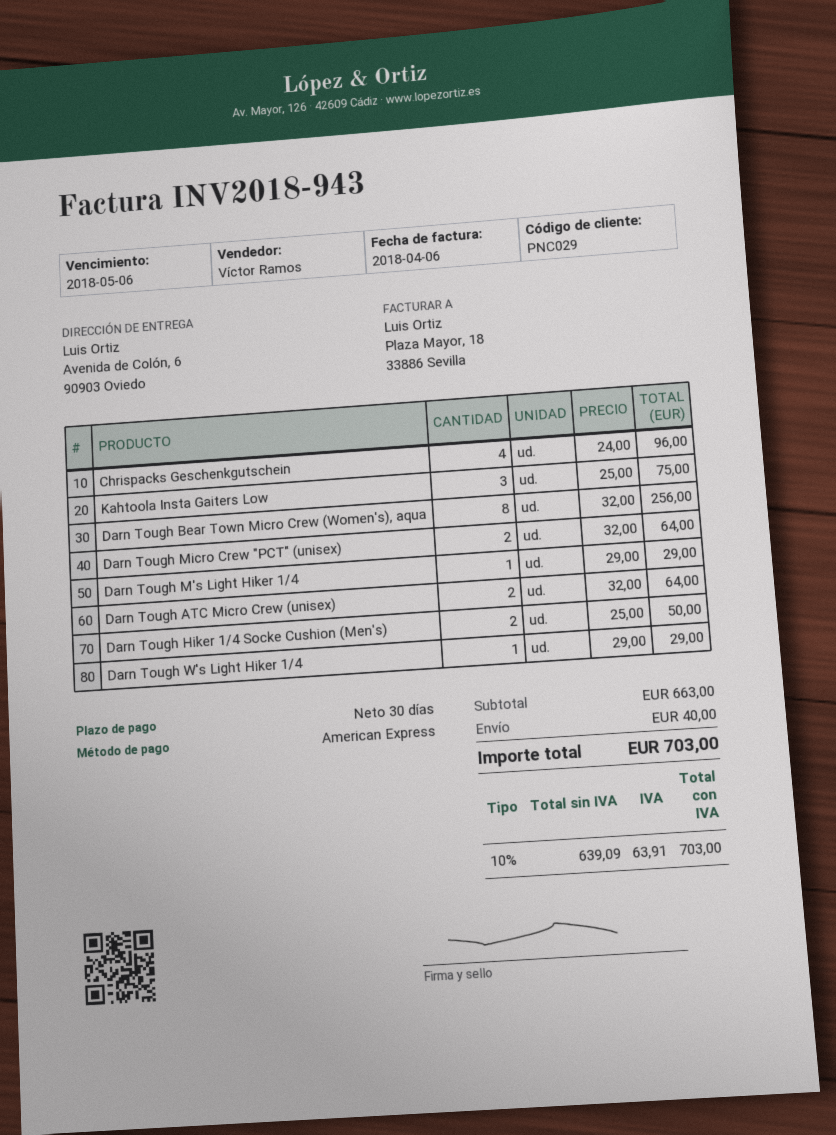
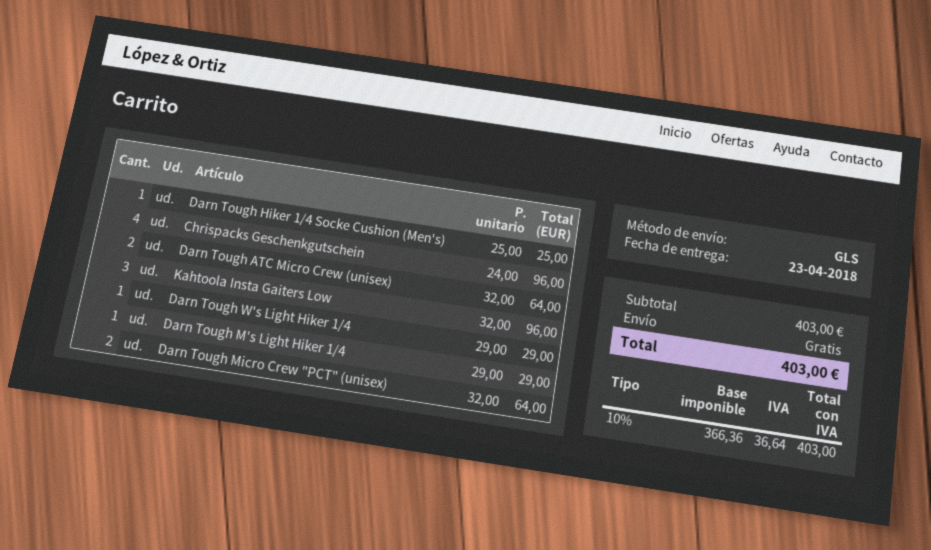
Kahtoola Insta Gaiters Low: 3 x 25.00 = 75.00 -> 3 x 32.00 = 96.00
Darn Tough Bear Town Micro Crew (Women's), aqua: 8 x 32.00 = 256.00 -> none
Darn Tough Hiker 1/4 Socke Cushion (Men's): 2 x 25.00 = 50.00 -> 1 x 25.00 = 25.00
subtotal: 663.00 -> 403.00
shipping: 40.00 -> 0.00
net: 639.09 -> 366.36
tax: 10% = 63.91 -> 10% = 36.64
total: 703.00 -> 403.00

